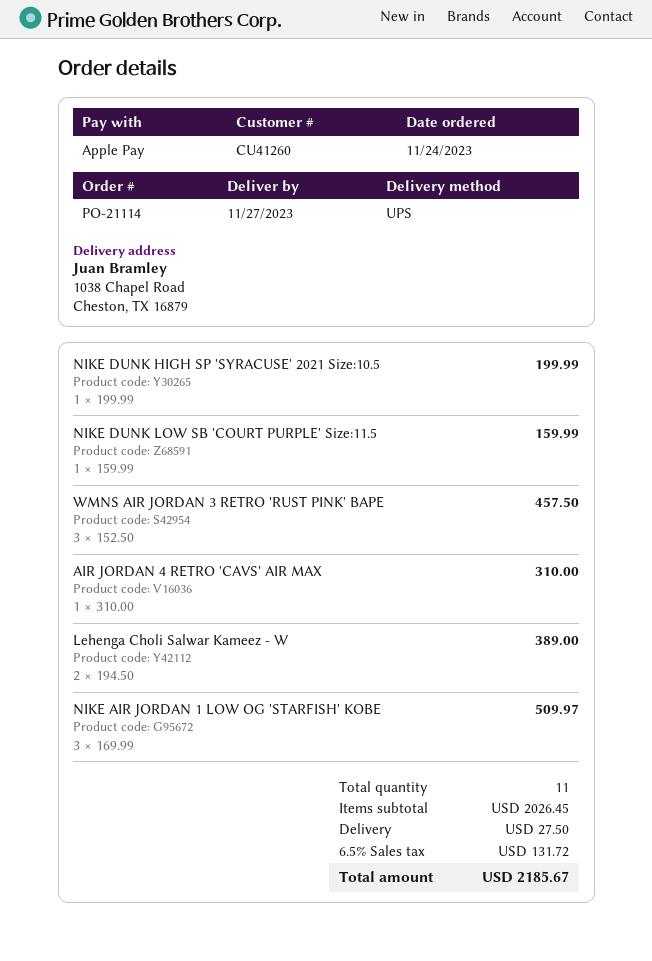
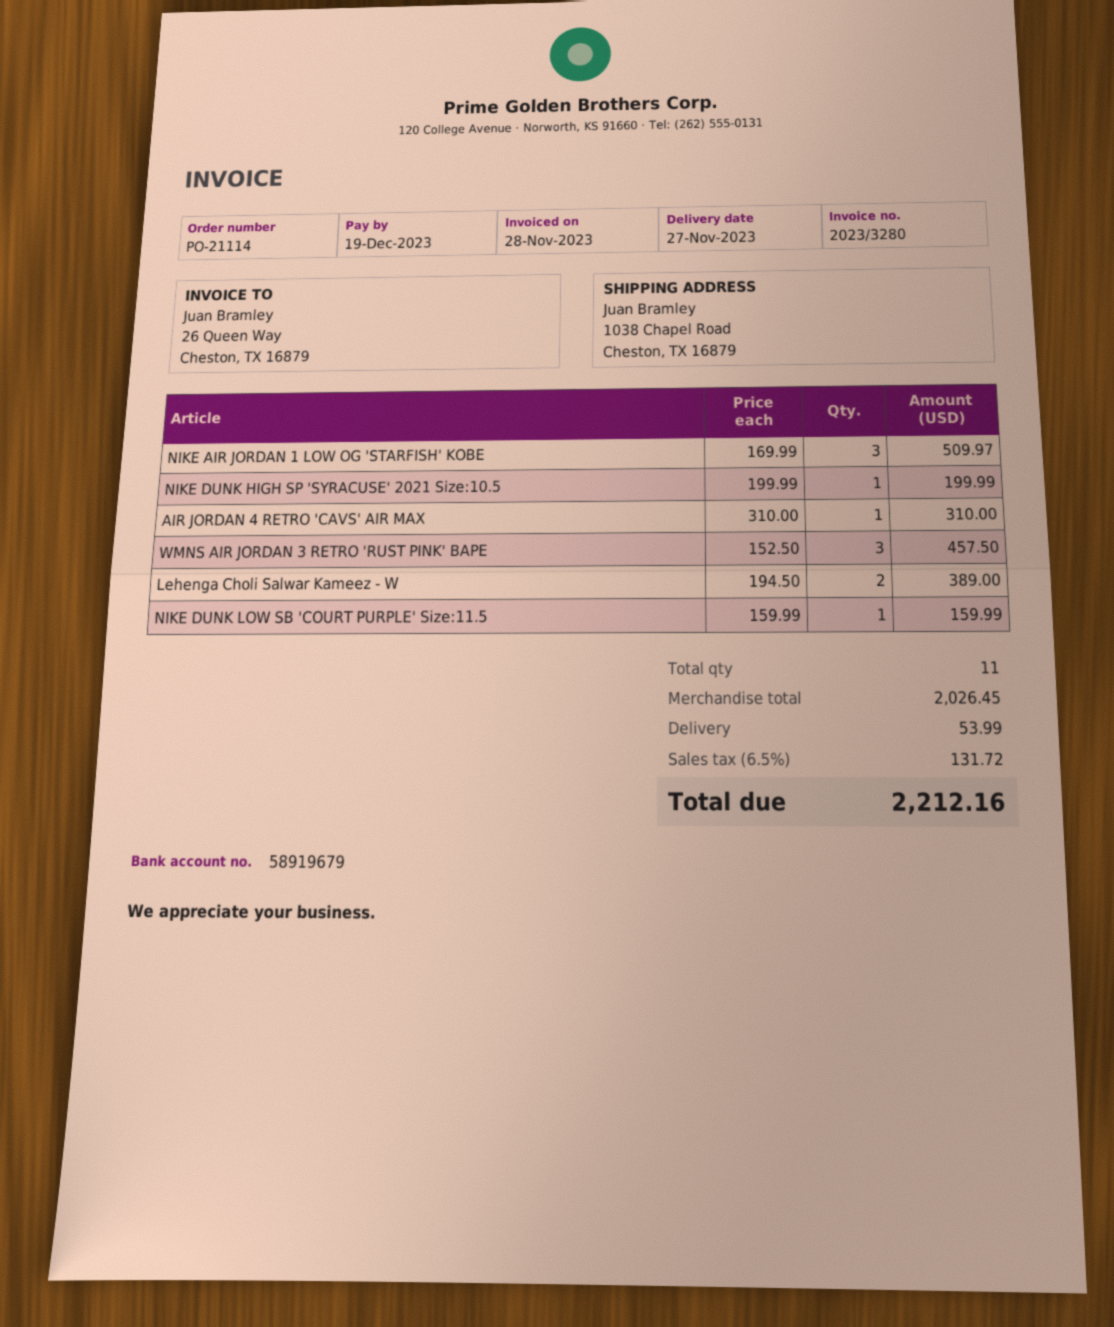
shipping: 27.50 -> 53.99
total: 2185.67 -> 2212.16

